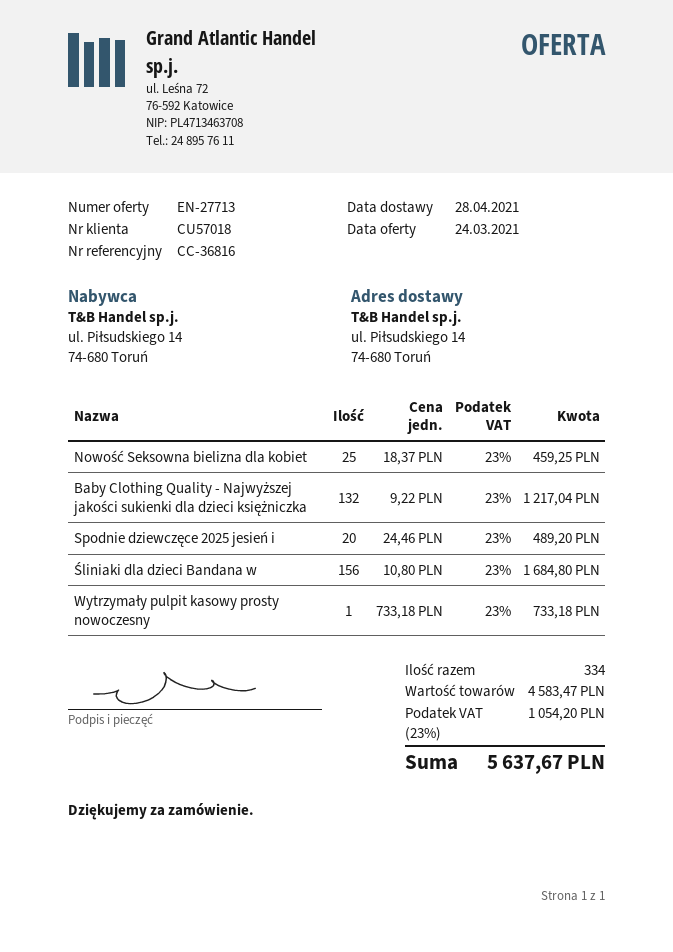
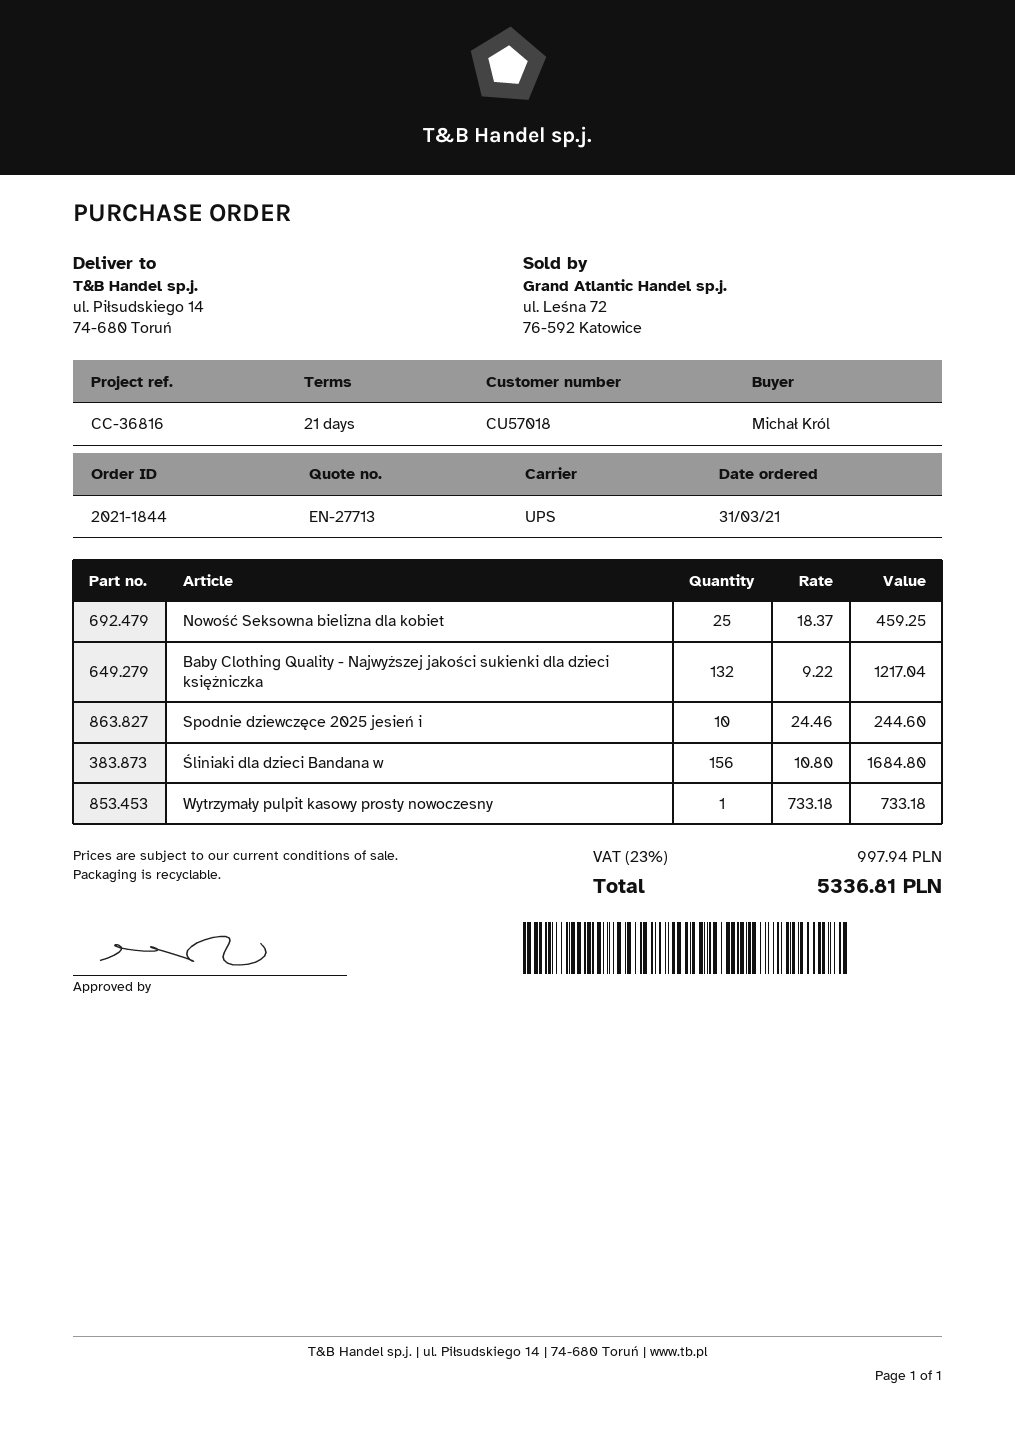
Spodnie dziewczęce 2025 jesień i: 20 x 24.46 = 489.20 -> 10 x 24.46 = 244.60
tax: 23% = 1054.20 -> 23% = 997.94
total: 5637.67 -> 5336.81

